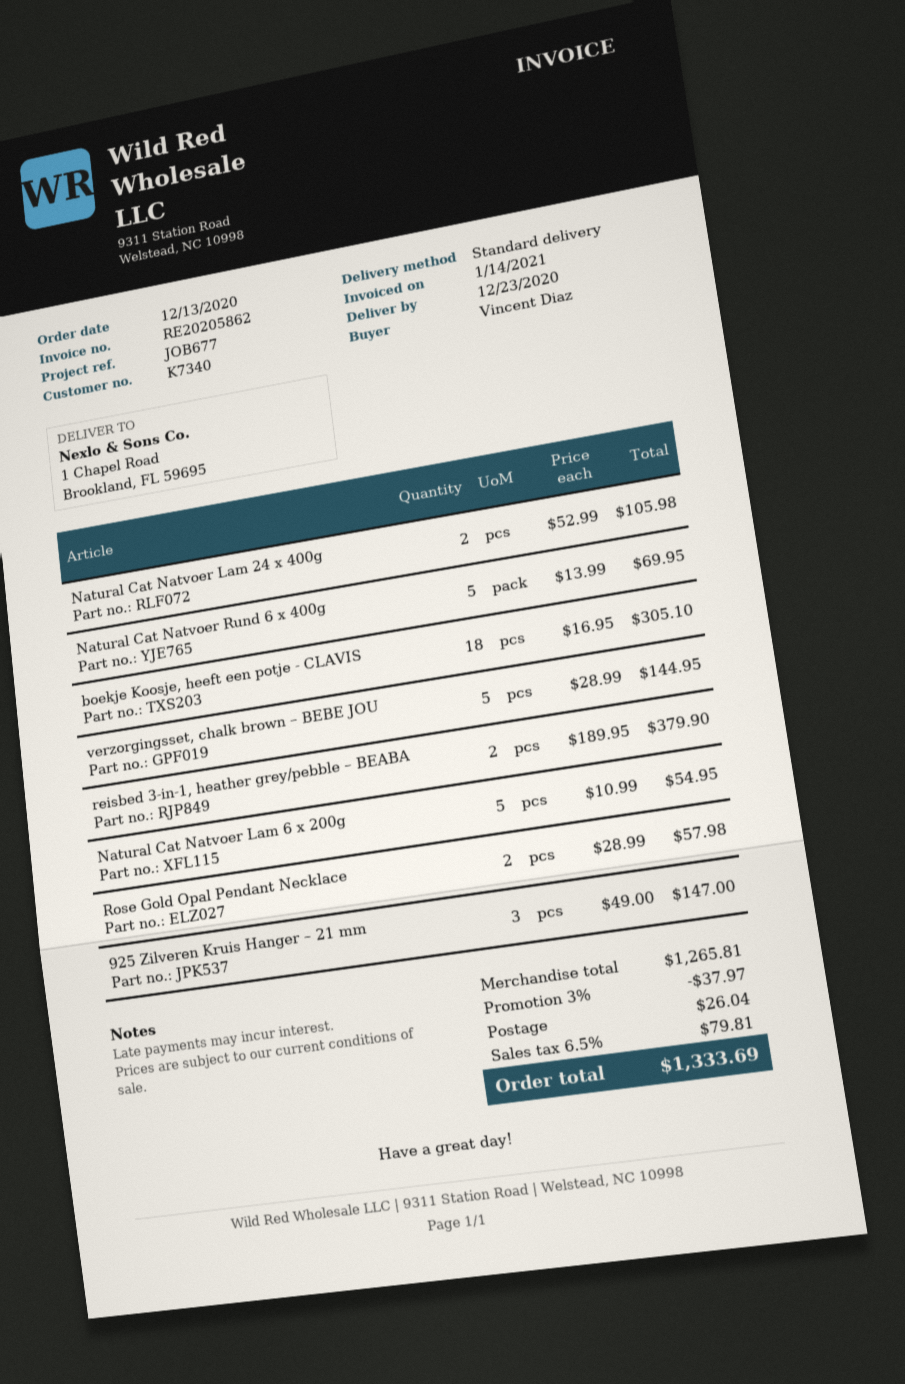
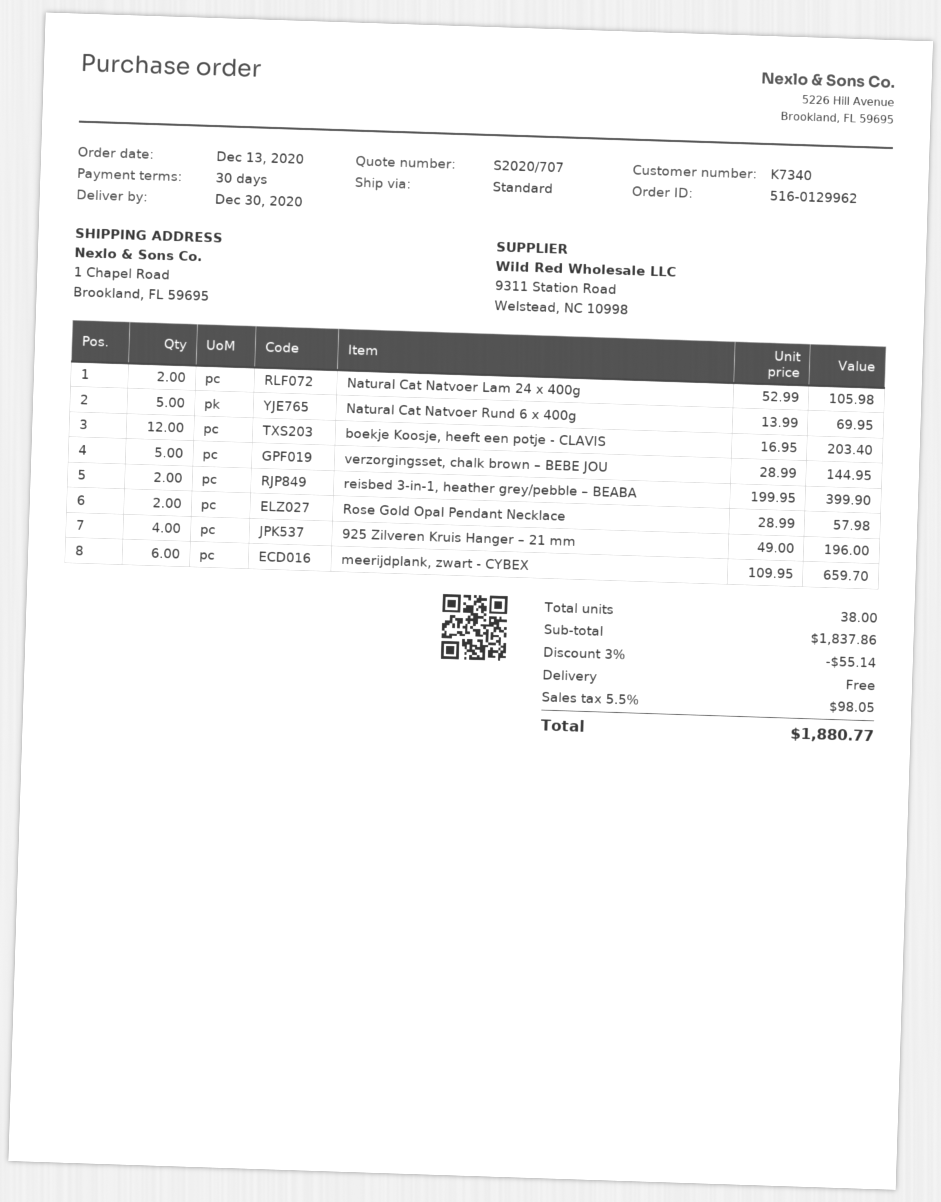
delivery date: 2020-12-23 -> 2020-12-30
boekje Koosje, heeft een potje - CLAVIS: 18 x 16.95 = 305.10 -> 12 x 16.95 = 203.40
reisbed 3-in-1, heather grey/pebble – BEABA: 2 x 189.95 = 379.90 -> 2 x 199.95 = 399.90
Natural Cat Natvoer Lam 6 x 200g: 5 x 10.99 = 54.95 -> none
925 Zilveren Kruis Hanger – 21 mm: 3 x 49.00 = 147.00 -> 4 x 49.00 = 196.00
meerijdplank, zwart - CYBEX: none -> 6 x 109.95 = 659.70
subtotal: 1265.81 -> 1837.86
discount: 3% = 37.97 -> 3% = 55.14
shipping: 26.04 -> 0.00
tax: 6.5% = 79.81 -> 5.5% = 98.05
total: 1333.69 -> 1880.77

